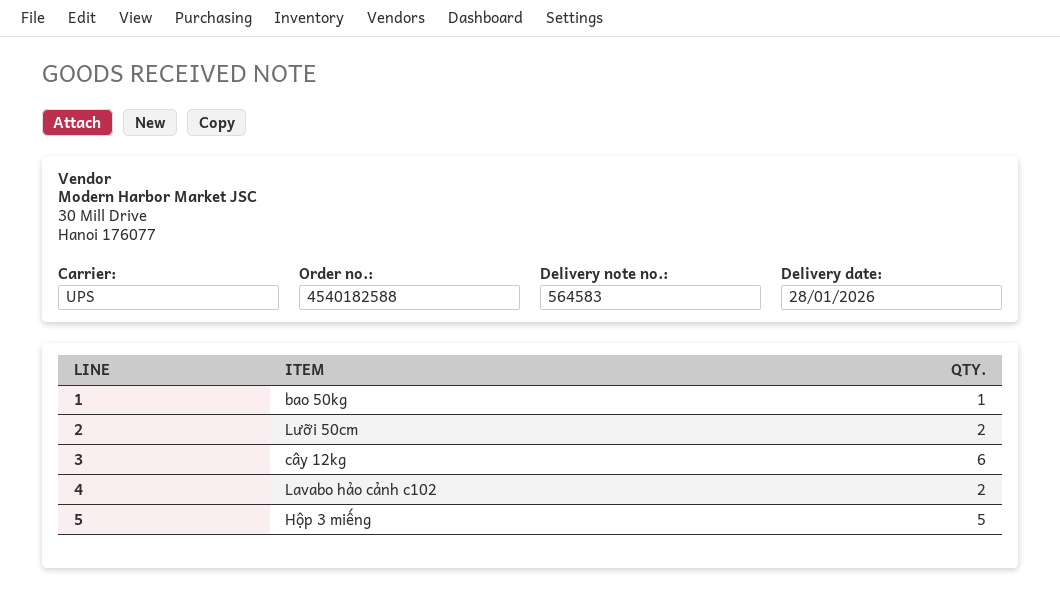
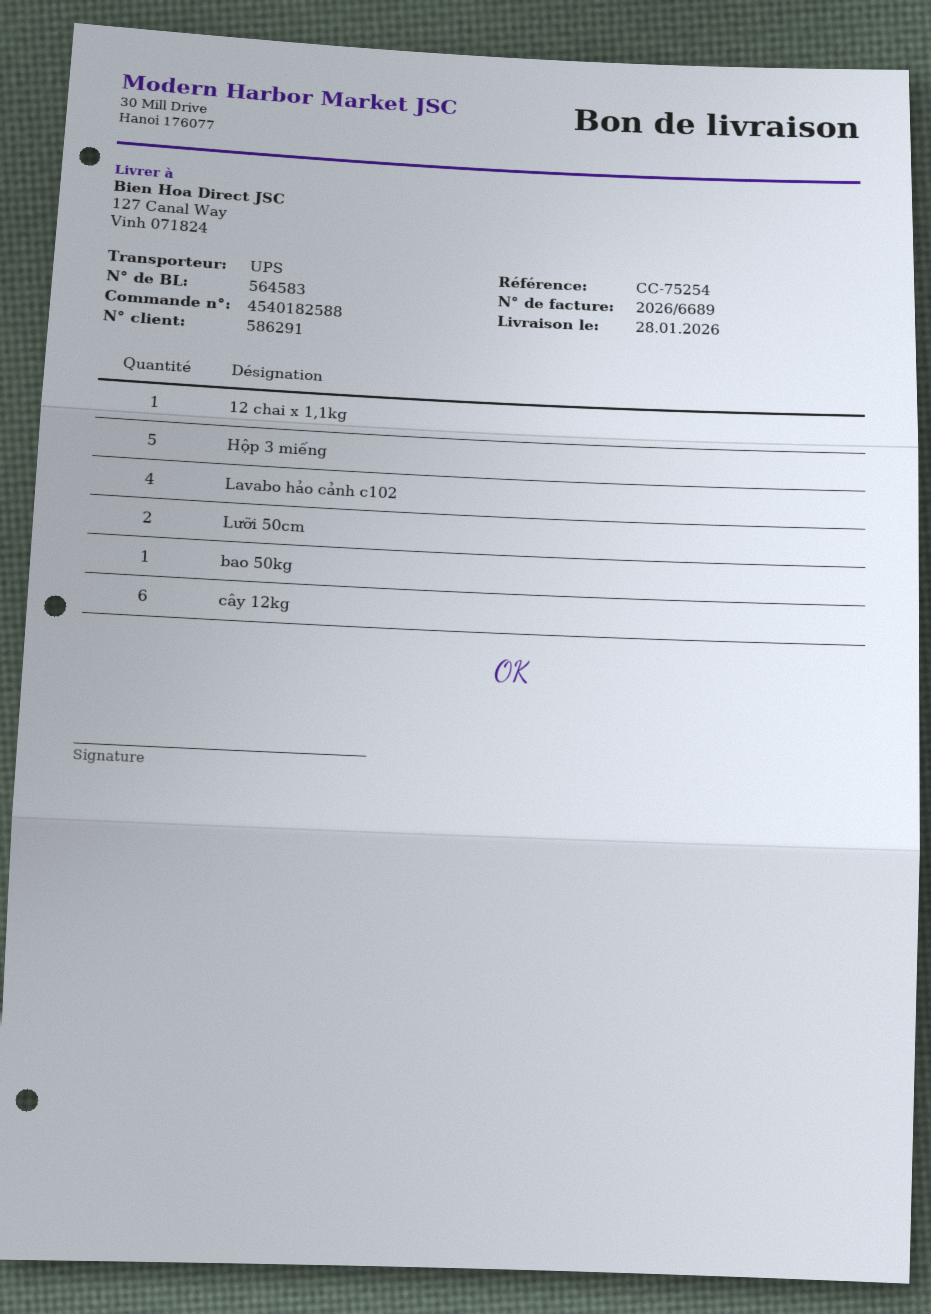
Lavabo hảo cảnh c102: 2 -> 4
12 chai x 1,1kg: none -> 1

